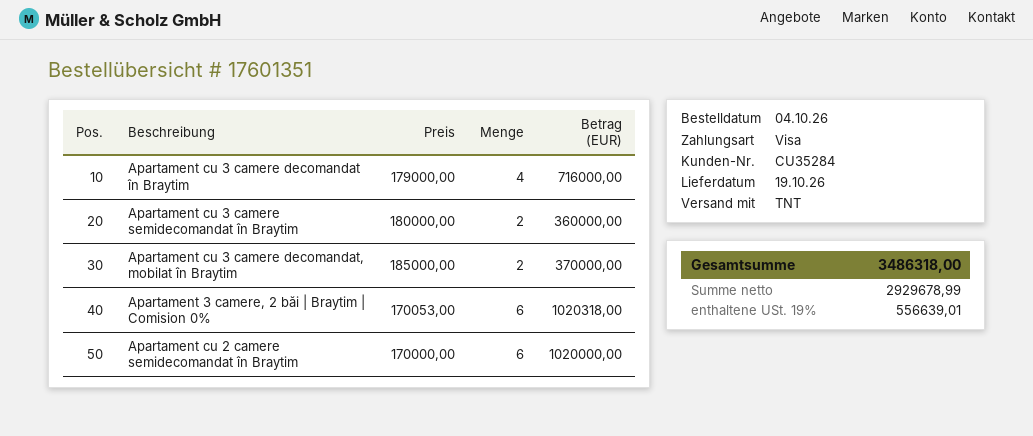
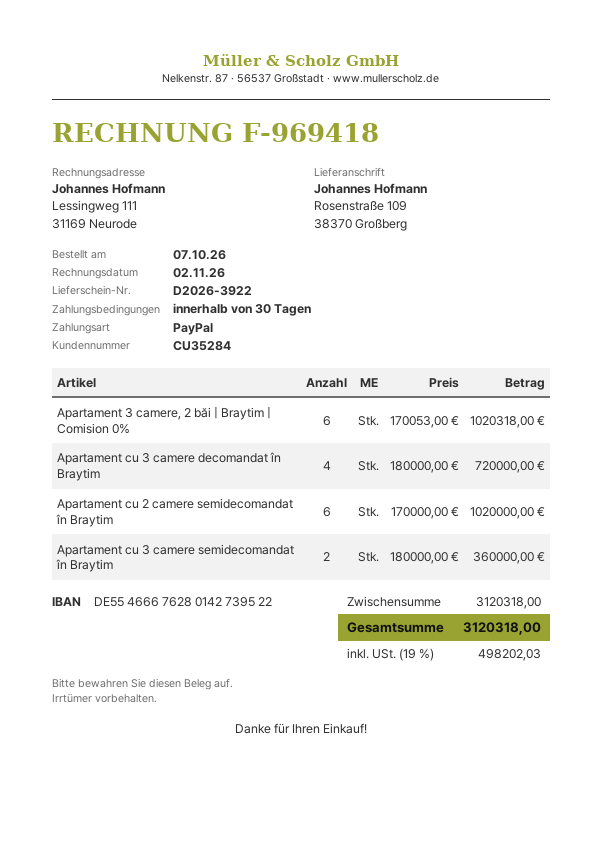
order date: 2026-10-04 -> 2026-10-07
payment method: Visa -> PayPal
Apartament cu 3 camere decomandat în Braytim: 4 x 179000.00 = 716000.00 -> 4 x 180000.00 = 720000.00
Apartament cu 3 camere decomandat, mobilat în Braytim: 2 x 185000.00 = 370000.00 -> none
tax: 19% = 556639.01 -> 19% = 498202.03
total: 3486318.00 -> 3120318.00

